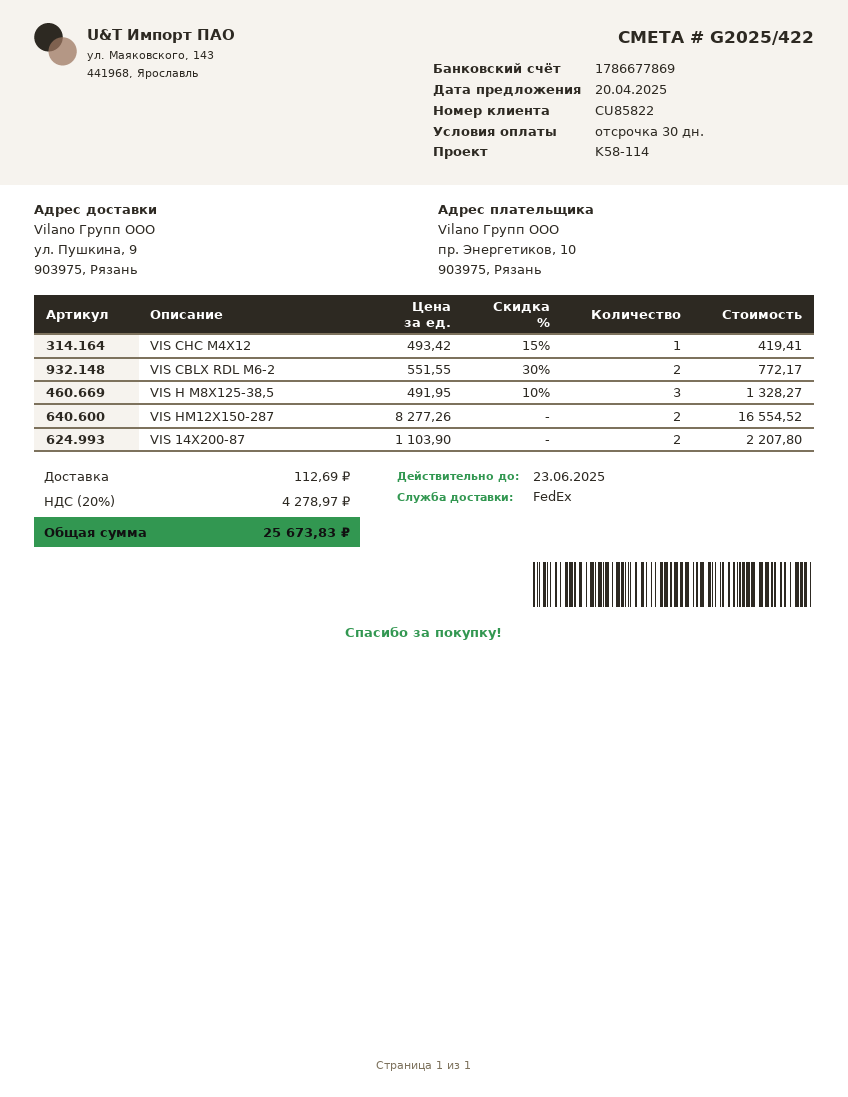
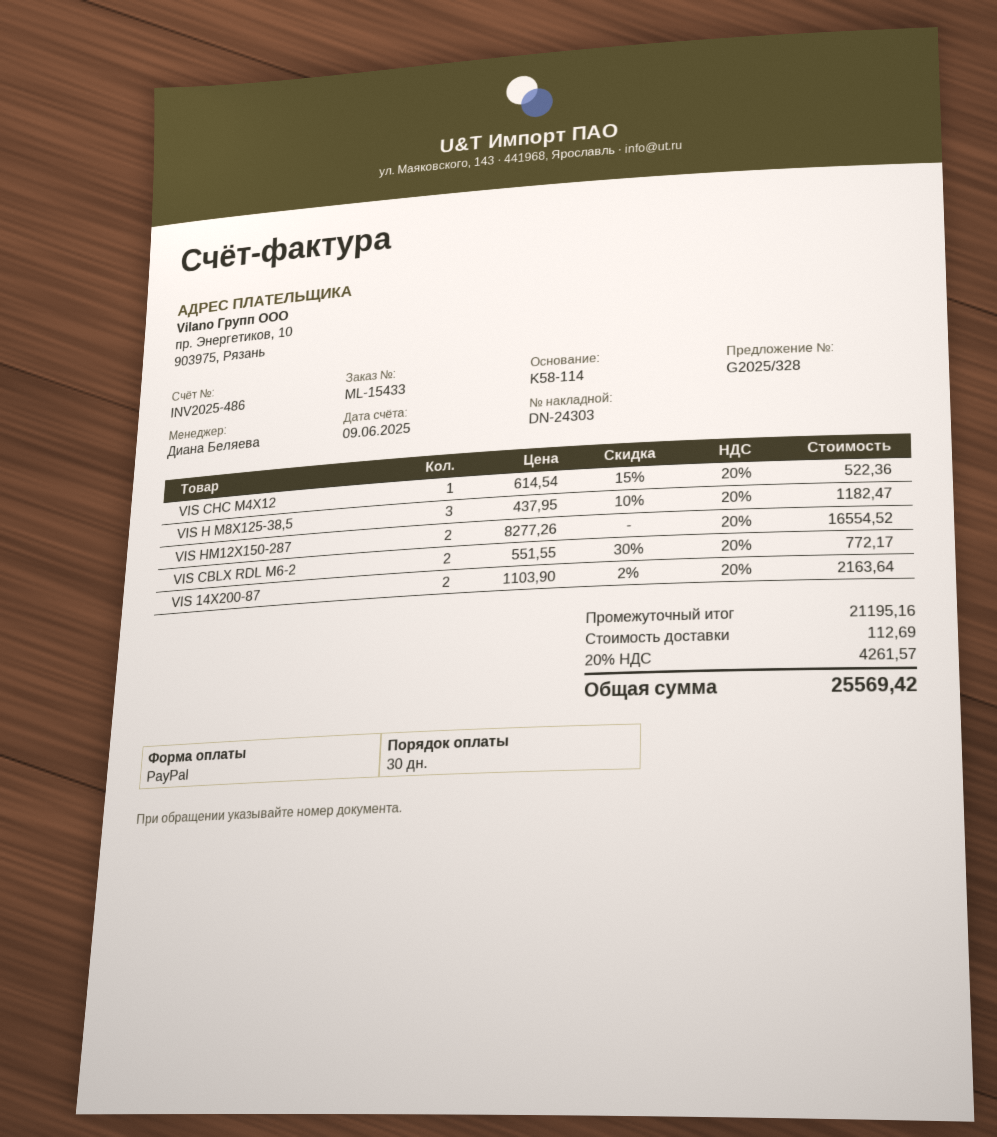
quote number: G2025/422 -> G2025/328
VIS CHC M4X12: 1 x 493.42 - 15% = 419.41 -> 1 x 614.54 - 15% = 522.36
VIS H M8X125-38,5: 3 x 491.95 - 10% = 1328.27 -> 3 x 437.95 - 10% = 1182.47
VIS 14X200-87: 2 x 1103.90 = 2207.80 -> 2 x 1103.90 - 2% = 2163.64
tax: 20% = 4278.97 -> 20% = 4261.57
total: 25673.83 -> 25569.42

